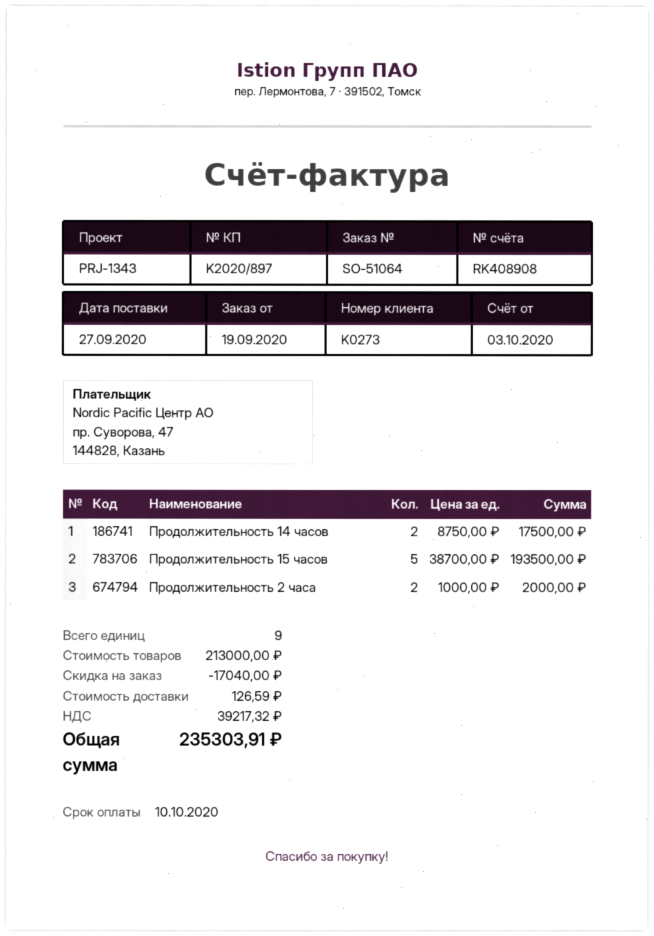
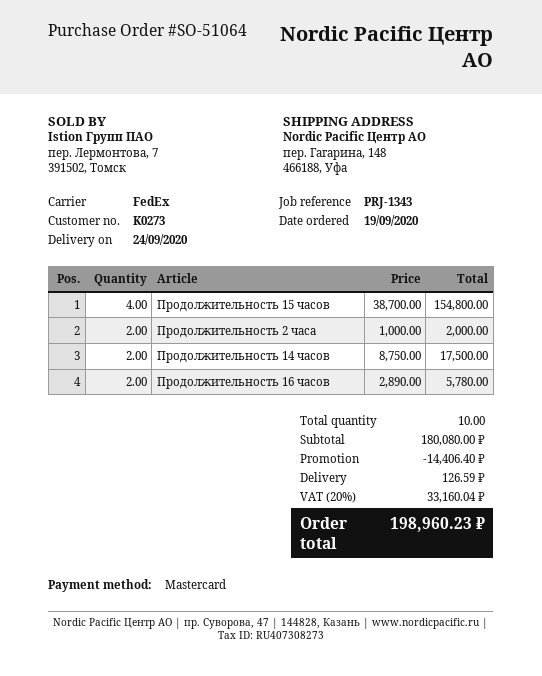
delivery date: 2020-09-27 -> 2020-09-24
Продолжительность 15 часов: 5 x 38700.00 = 193500.00 -> 4 x 38700.00 = 154800.00
Продолжительность 16 часов: none -> 2 x 2890.00 = 5780.00
total quantity: 9 -> 10
subtotal: 213000.00 -> 180080.00
discount: 17040.00 -> 14406.40
tax: 39217.32 -> 33160.04
total: 235303.91 -> 198960.23

